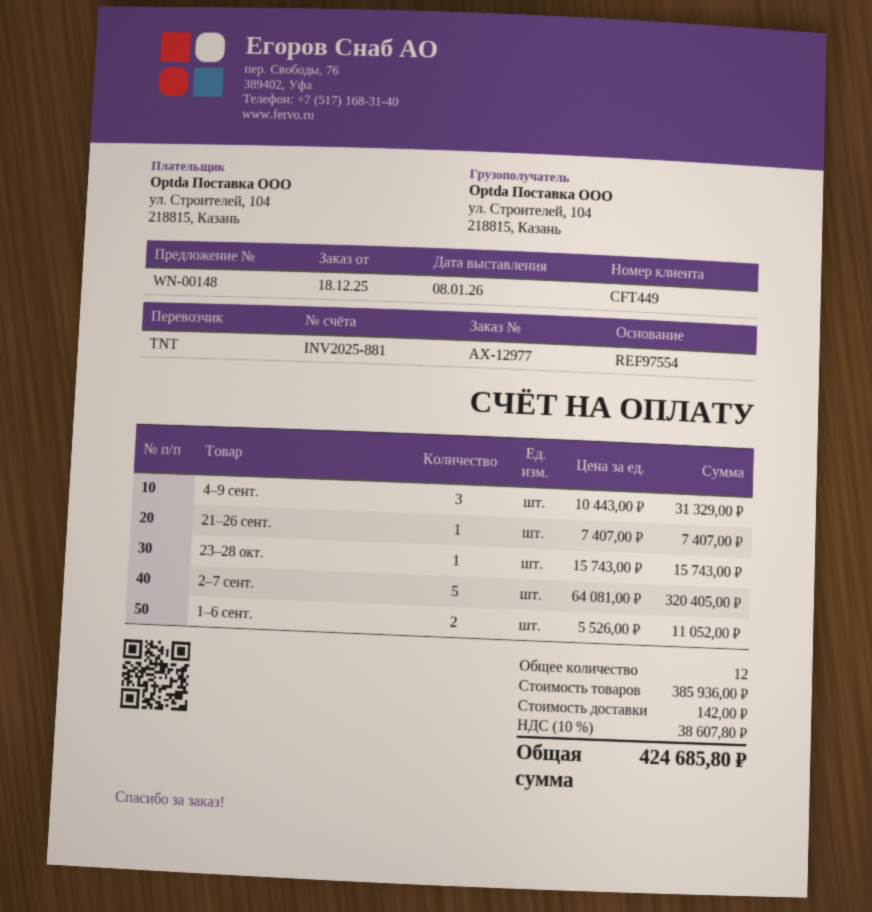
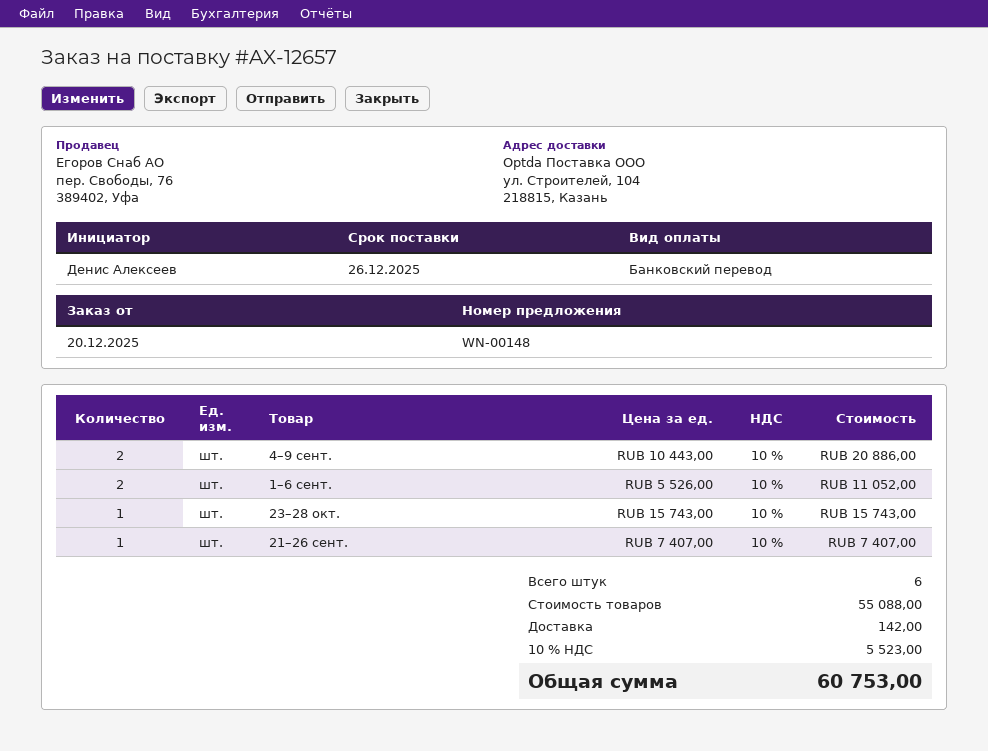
order number: AX-12977 -> AX-12657
order date: 2025-12-18 -> 2025-12-20
4–9 сент.: 3 x 10443.00 = 31329.00 -> 2 x 10443.00 = 20886.00
2–7 сент.: 5 x 64081.00 = 320405.00 -> none
total quantity: 12 -> 6
subtotal: 385936.00 -> 55088.00
tax: 10% = 38607.80 -> 10% = 5523.00
total: 424685.80 -> 60753.00

